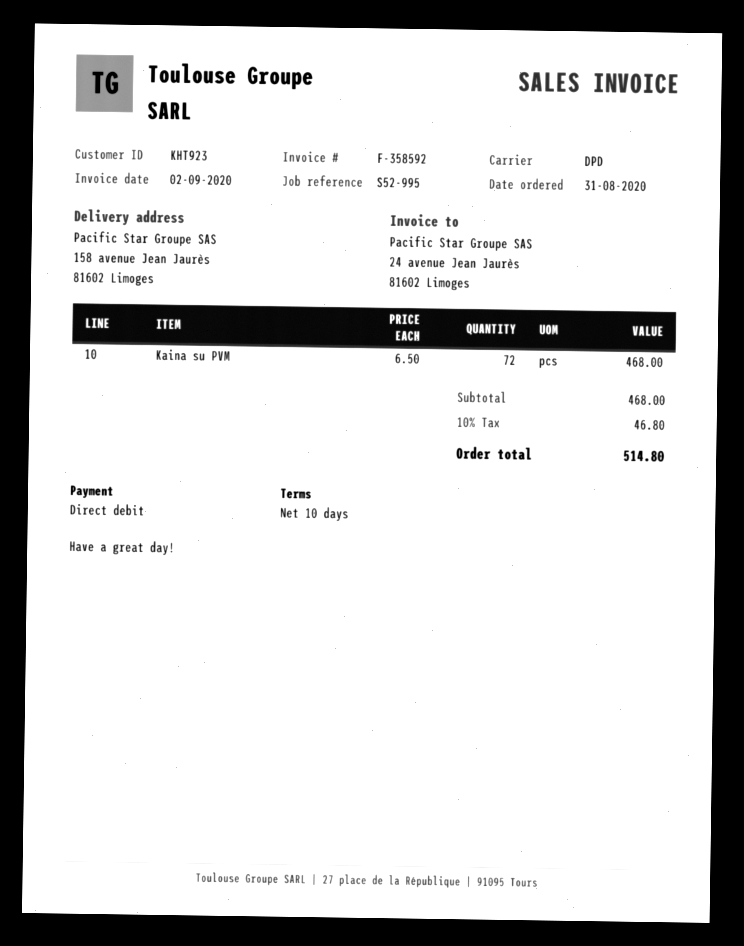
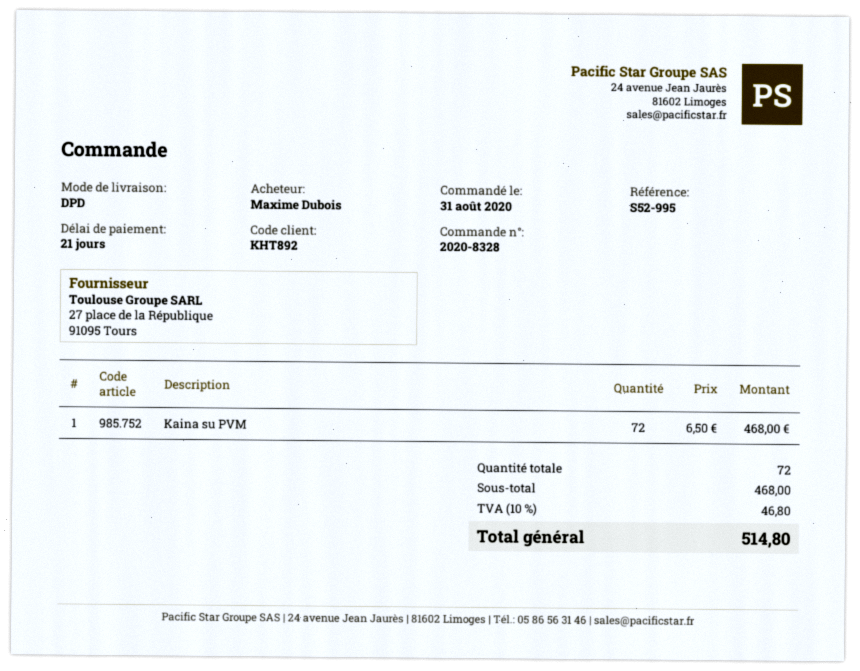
payment terms: 10 days -> 21 days
customer number: KHT923 -> KHT892

